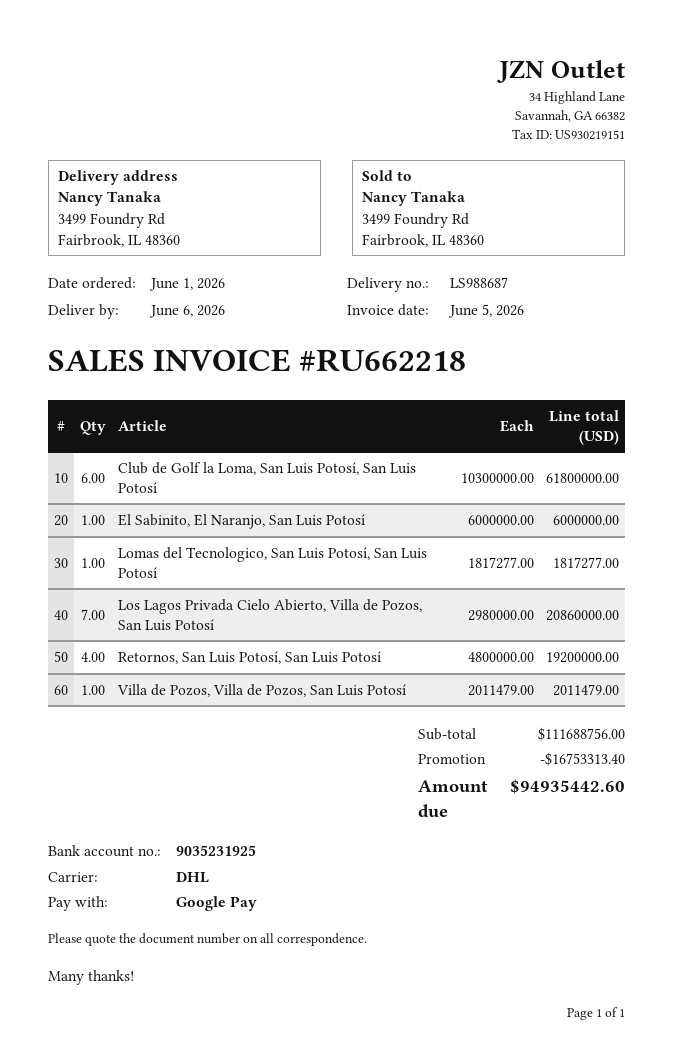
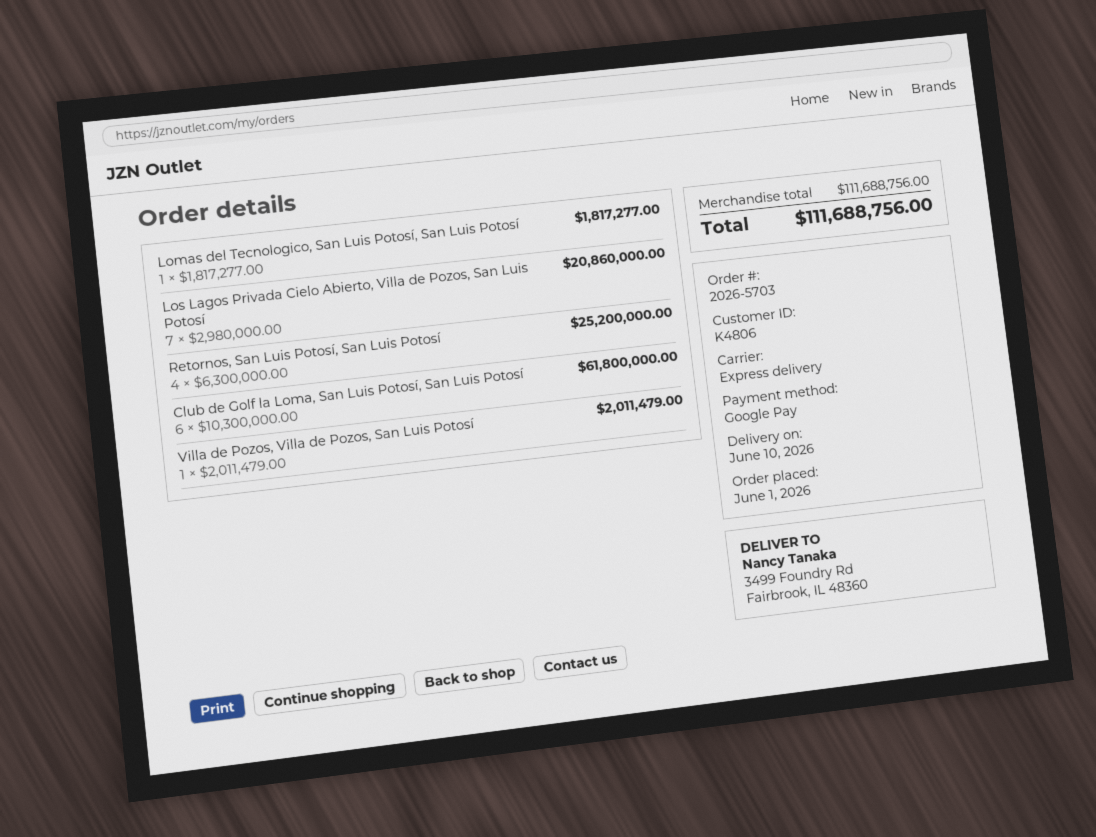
delivery date: 2026-06-06 -> 2026-06-10
shipping method: DHL -> express
El Sabinito, El Naranjo, San Luis Potosí: 1 x 6000000.00 = 6000000.00 -> none
Retornos, San Luis Potosí, San Luis Potosí: 4 x 4800000.00 = 19200000.00 -> 4 x 6300000.00 = 25200000.00
discount: 16753313.40 -> none
total: 94935442.60 -> 111688756.00

